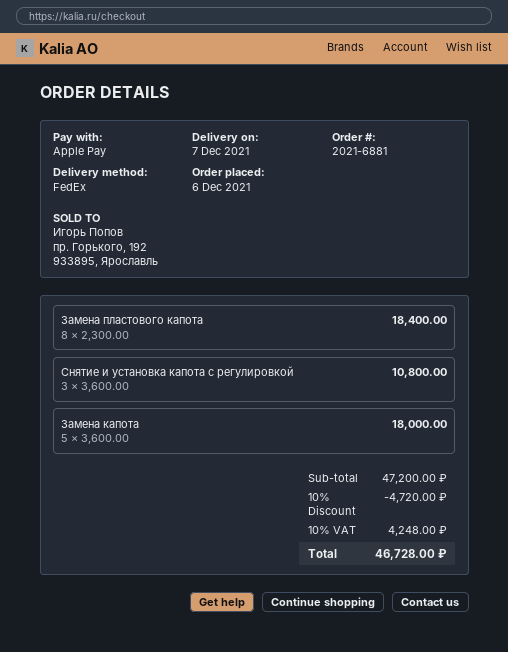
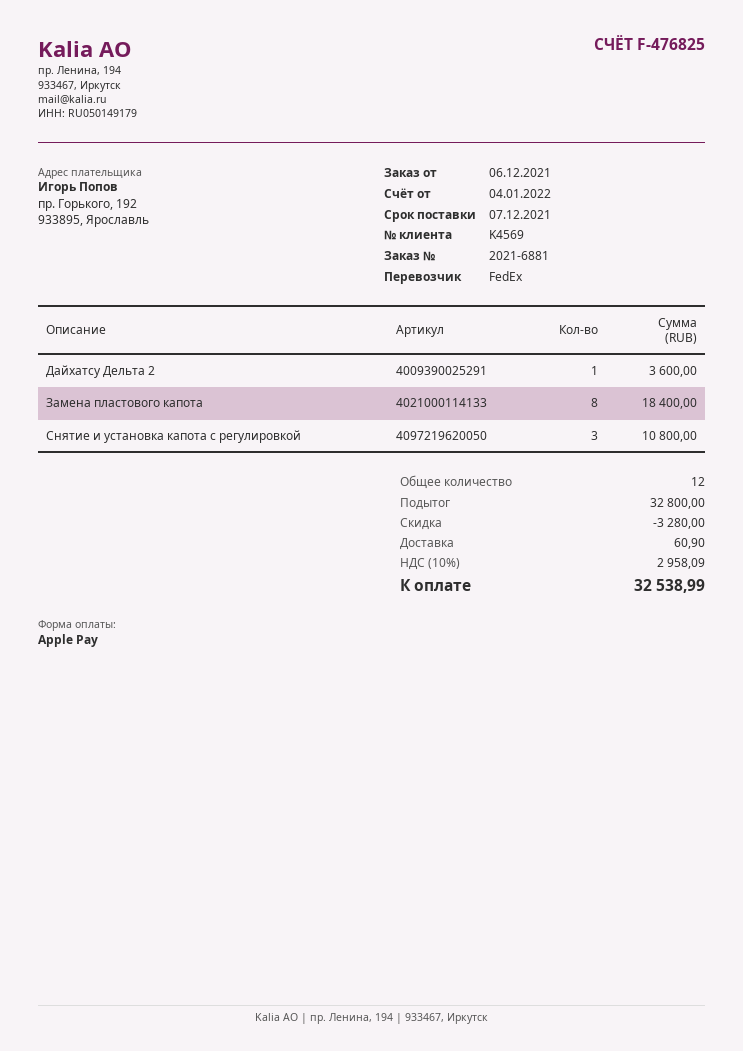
Замена капота: 5 for 18000.00 -> none
Дайхатсу Дельта 2: none -> 1 for 3600.00
subtotal: 47200.00 -> 32800.00
discount: 4720.00 -> 3280.00
shipping: none -> 60.90
tax: 10% = 4248.00 -> 10% = 2958.09
total: 46728.00 -> 32538.99

